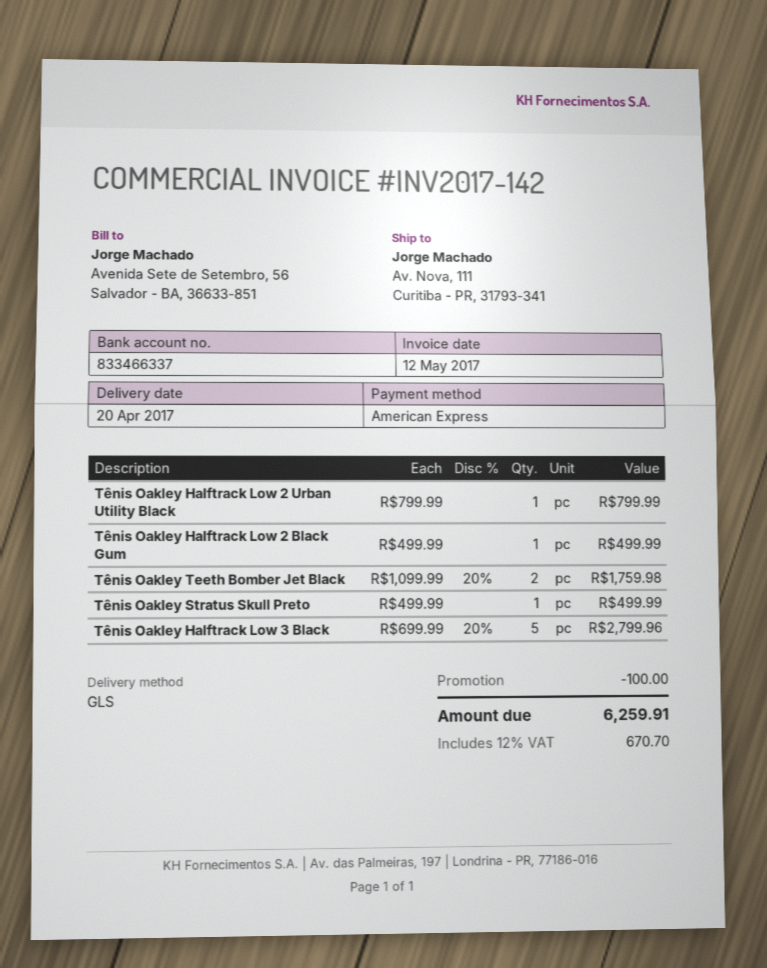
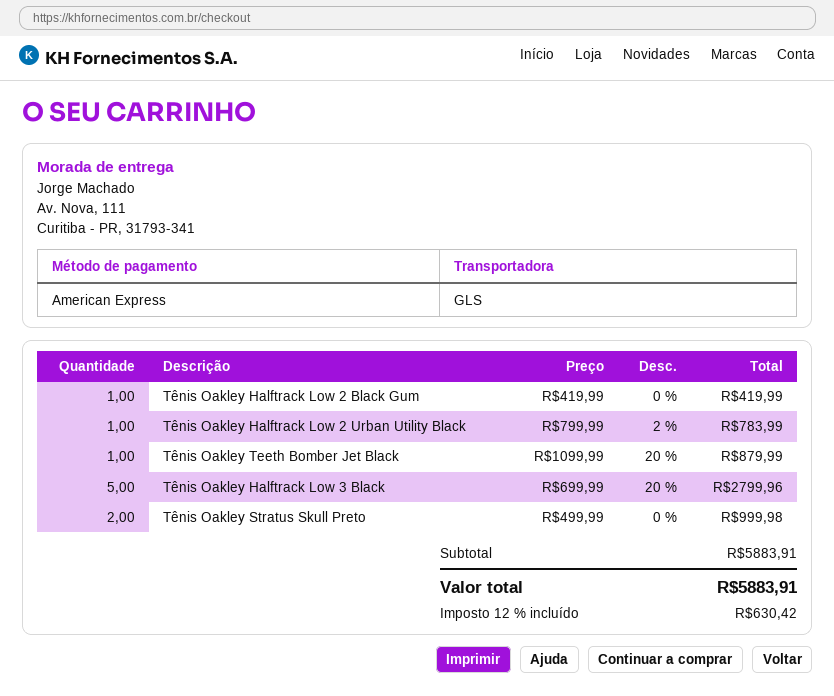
Tênis Oakley Halftrack Low 2 Urban Utility Black: 1 x 799.99 = 799.99 -> 1 x 799.99 - 2% = 783.99
Tênis Oakley Halftrack Low 2 Black Gum: 1 x 499.99 = 499.99 -> 1 x 419.99 = 419.99
Tênis Oakley Teeth Bomber Jet Black: 2 x 1099.99 - 20% = 1759.98 -> 1 x 1099.99 - 20% = 879.99
Tênis Oakley Stratus Skull Preto: 1 x 499.99 = 499.99 -> 2 x 499.99 = 999.98
discount: 100.00 -> none
tax: 12% = 670.70 -> 12% = 630.42
total: 6259.91 -> 5883.91

